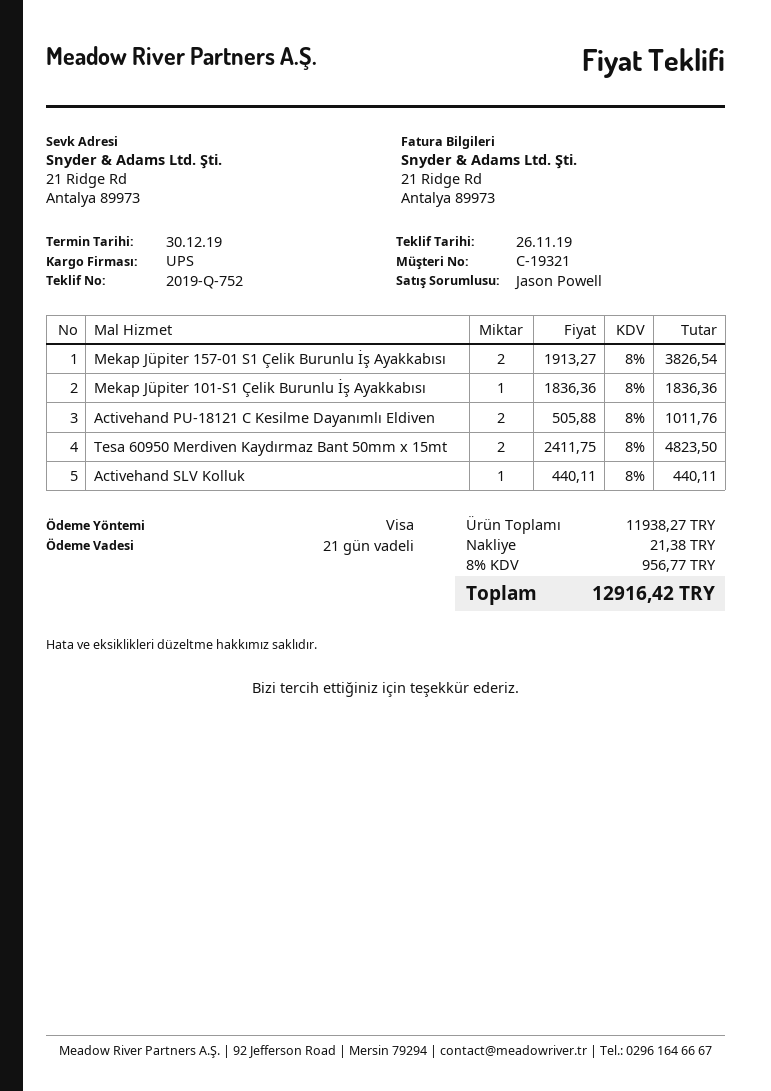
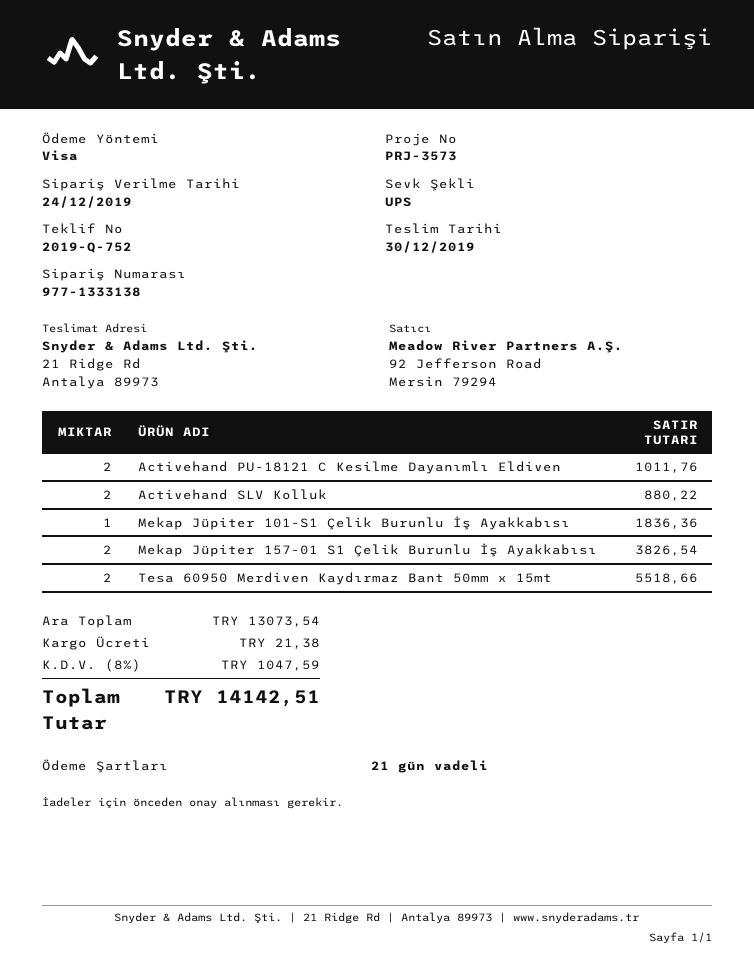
Tesa 60950 Merdiven Kaydırmaz Bant 50mm x 15mt: 2 for 4823.50 -> 2 for 5518.66
Activehand SLV Kolluk: 1 for 440.11 -> 2 for 880.22
subtotal: 11938.27 -> 13073.54
tax: 8% = 956.77 -> 8% = 1047.59
total: 12916.42 -> 14142.51

